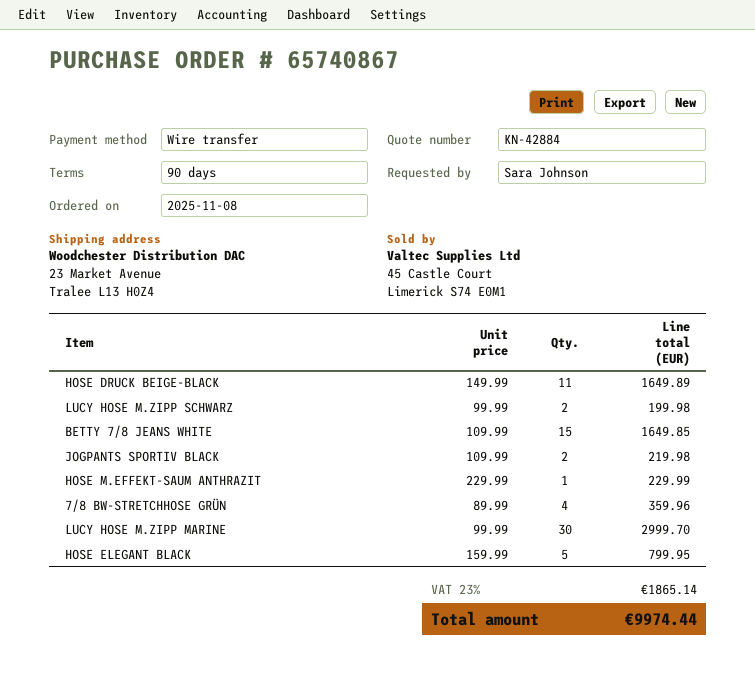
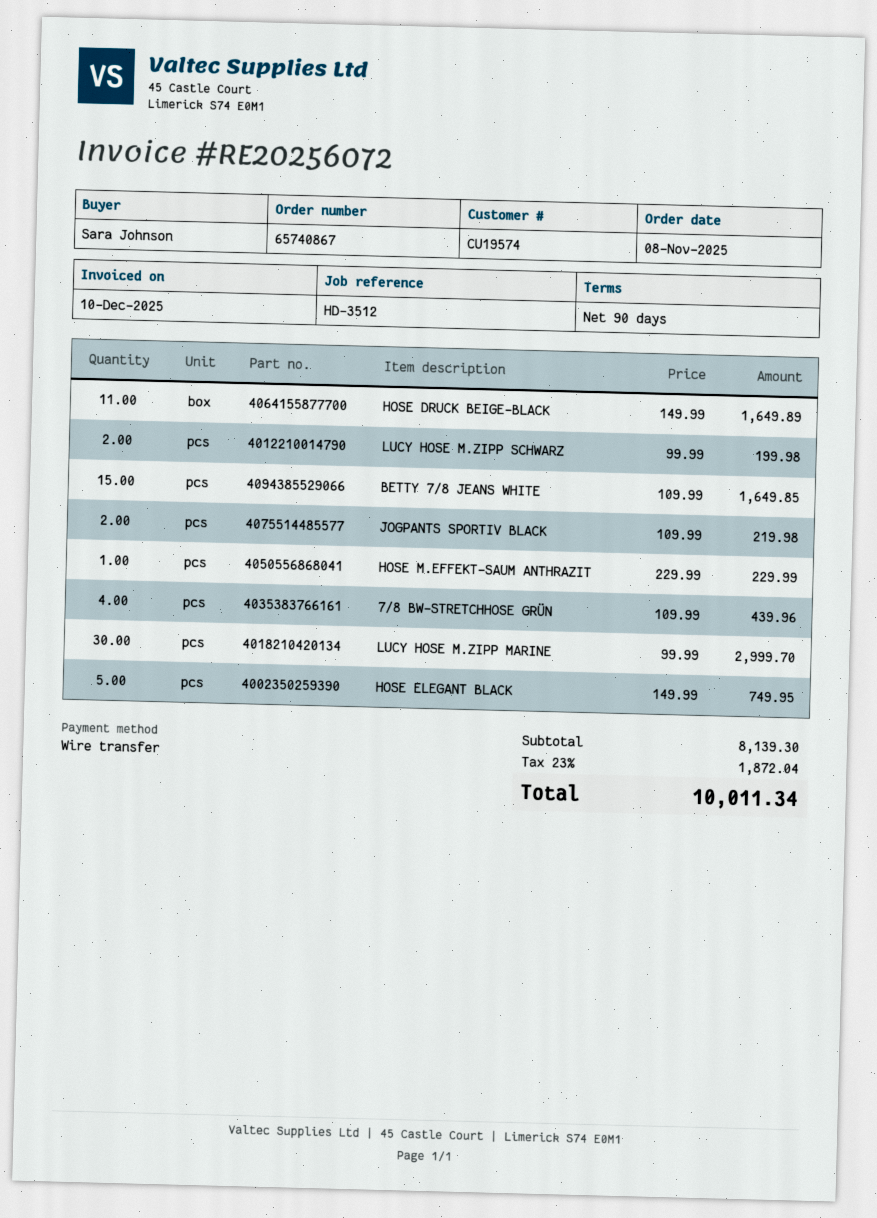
7/8 BW-STRETCHHOSE GRÜN: 4 x 89.99 = 359.96 -> 4 x 109.99 = 439.96
HOSE ELEGANT BLACK: 5 x 159.99 = 799.95 -> 5 x 149.99 = 749.95
tax: 23% = 1865.14 -> 23% = 1872.04
total: 9974.44 -> 10011.34

